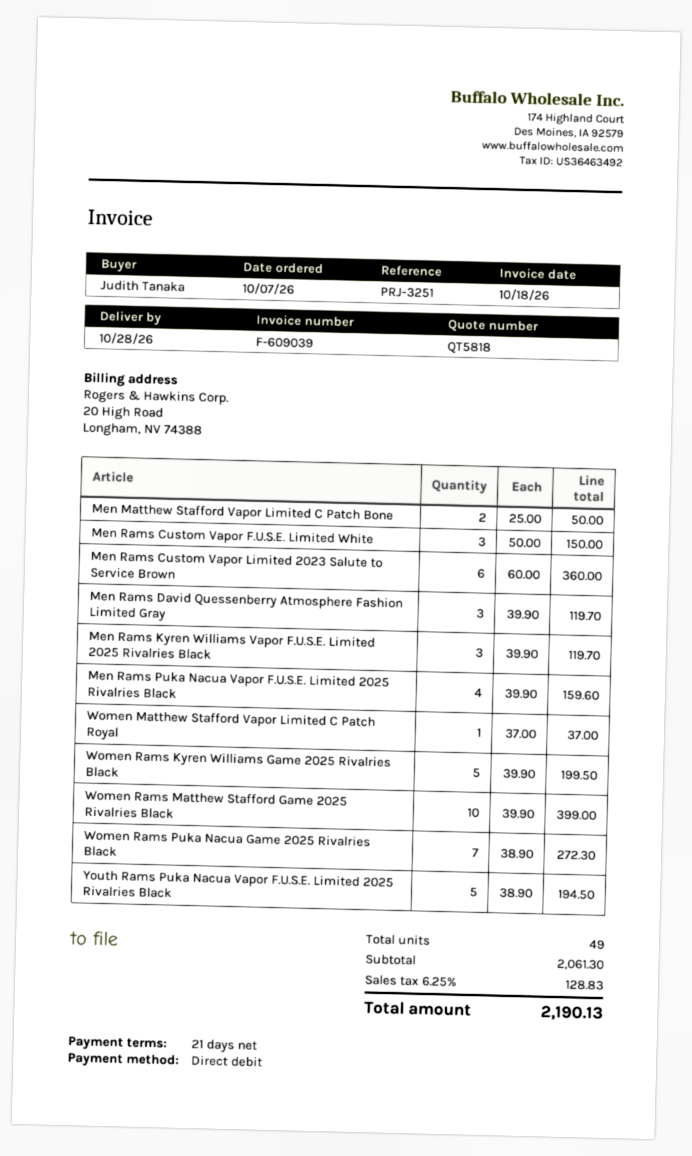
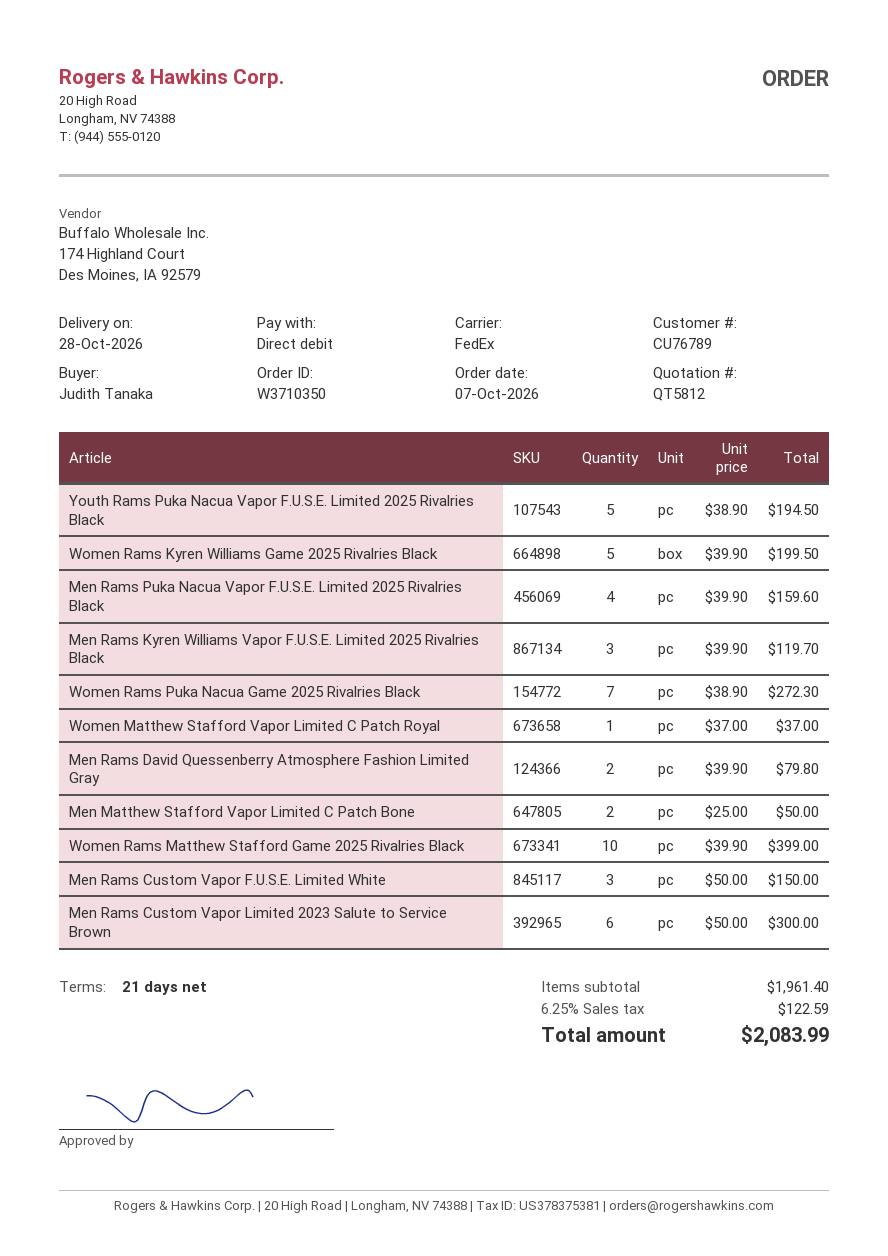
quote number: QT5818 -> QT5812
Men Rams Custom Vapor Limited 2023 Salute to Service Brown: 6 x 60.00 = 360.00 -> 6 x 50.00 = 300.00
Men Rams David Quessenberry Atmosphere Fashion Limited Gray: 3 x 39.90 = 119.70 -> 2 x 39.90 = 79.80
subtotal: 2061.30 -> 1961.40
tax: 6.25% = 128.83 -> 6.25% = 122.59
total: 2190.13 -> 2083.99

